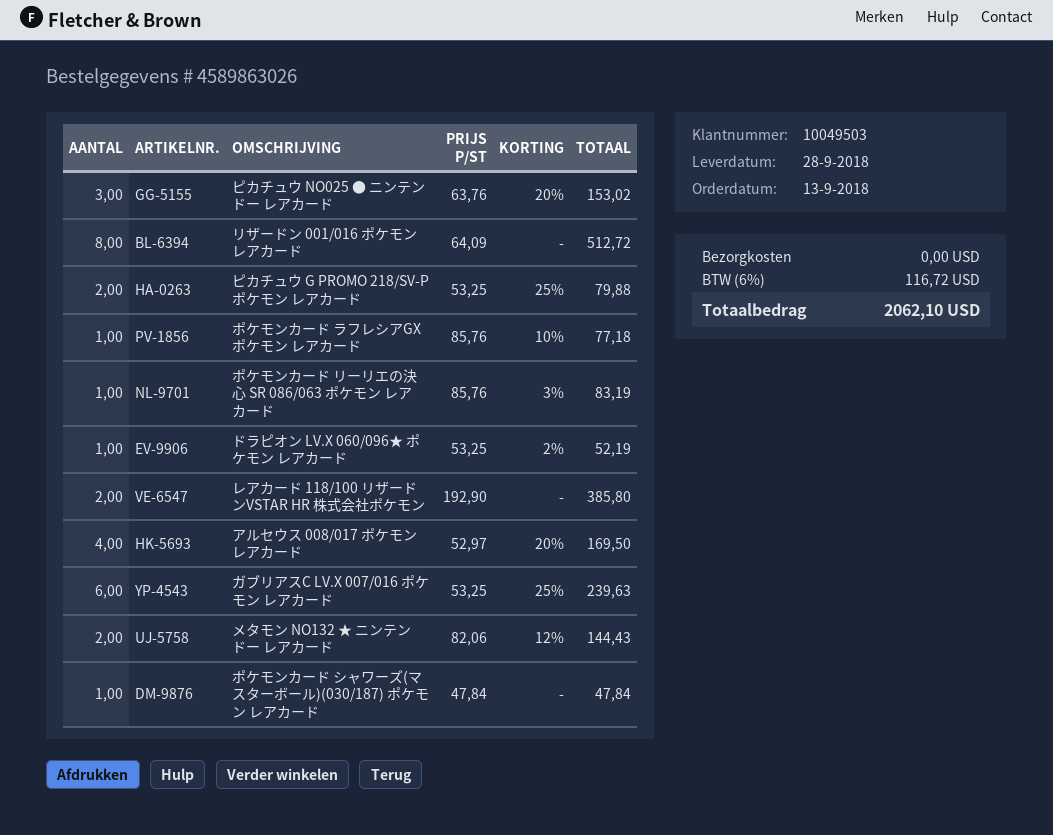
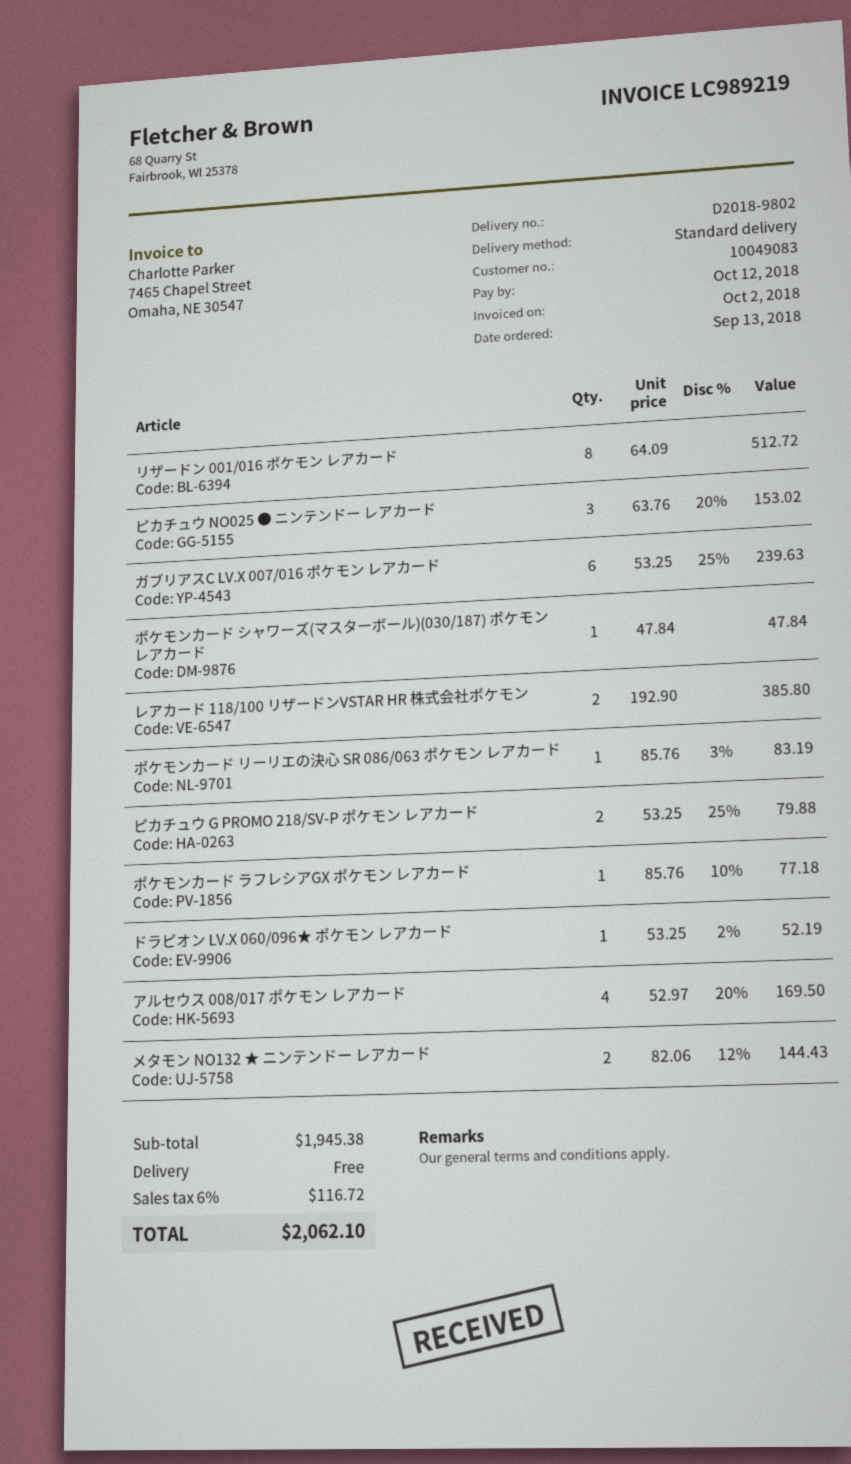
customer number: 10049503 -> 10049083

